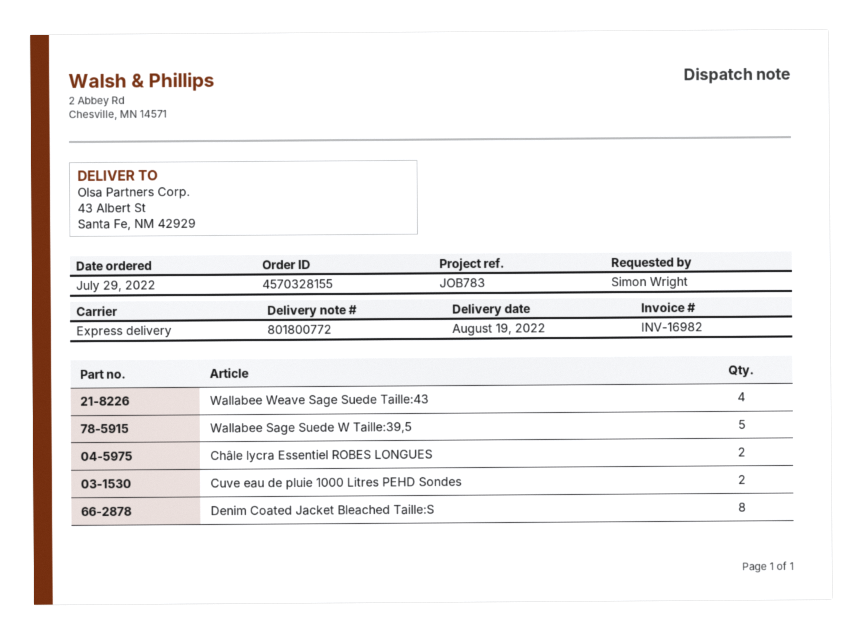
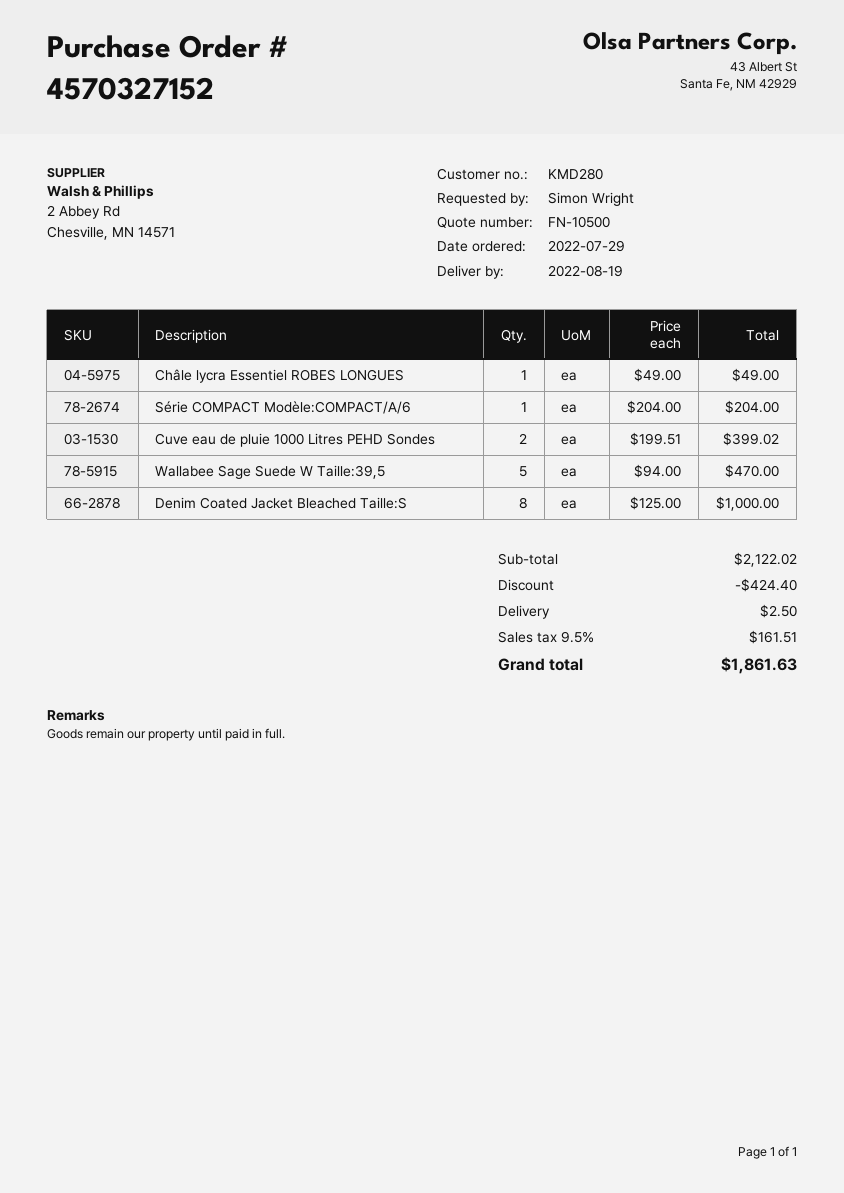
order number: 4570328155 -> 4570327152
Wallabee Weave Sage Suede Taille:43: 4 -> none
Châle lycra Essentiel ROBES LONGUES: 2 -> 1
Série COMPACT Modèle:COMPACT/A/6: none -> 1

